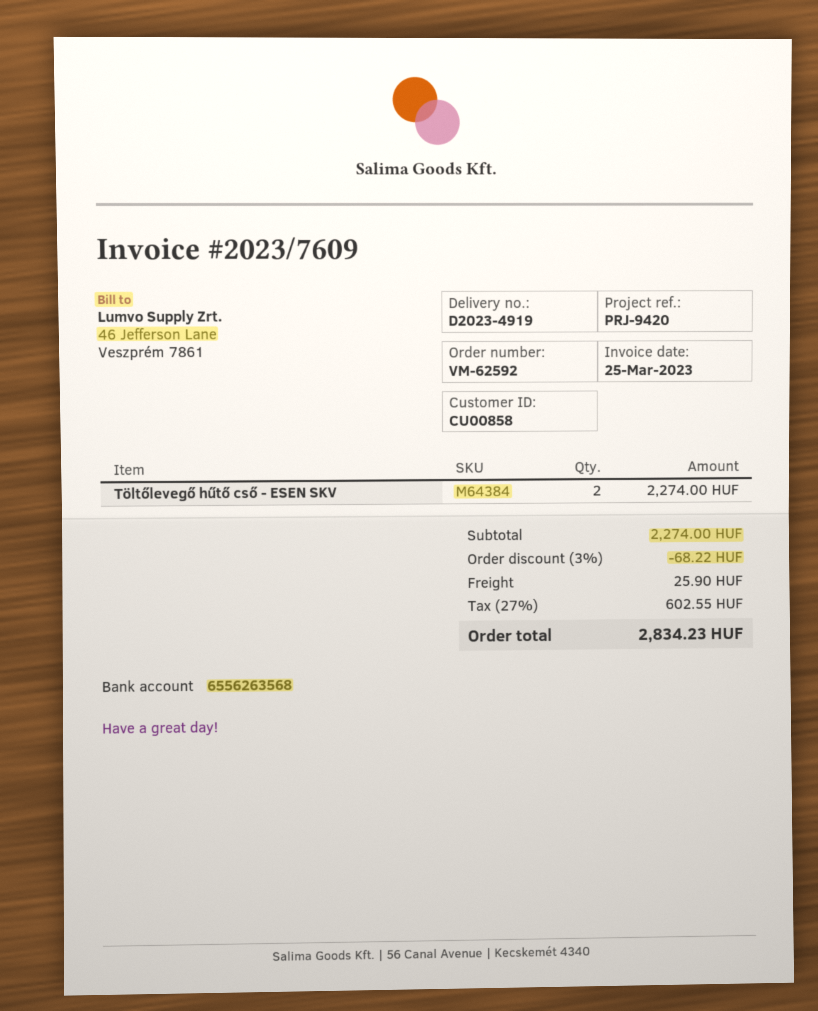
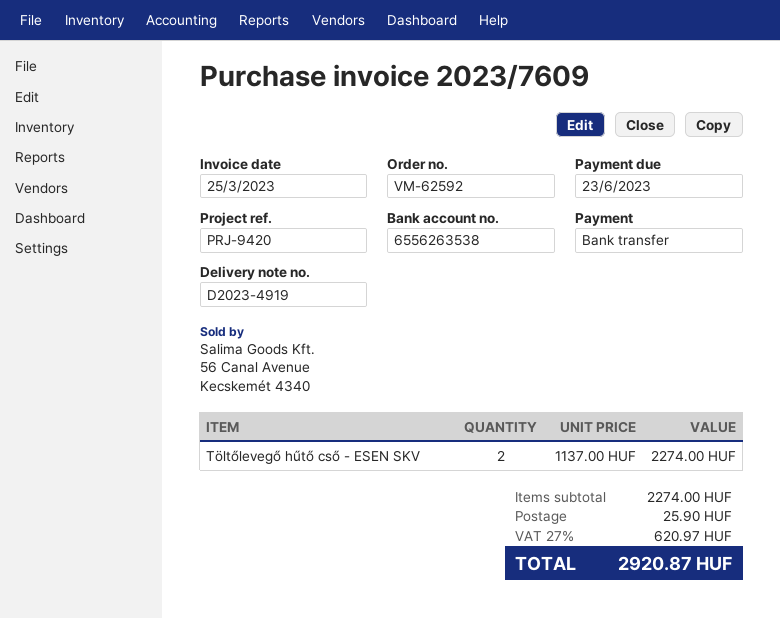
bank account: 6556263568 -> 6556263538
discount: 3% = 68.22 -> none
tax: 27% = 602.55 -> 27% = 620.97
total: 2834.23 -> 2920.87

